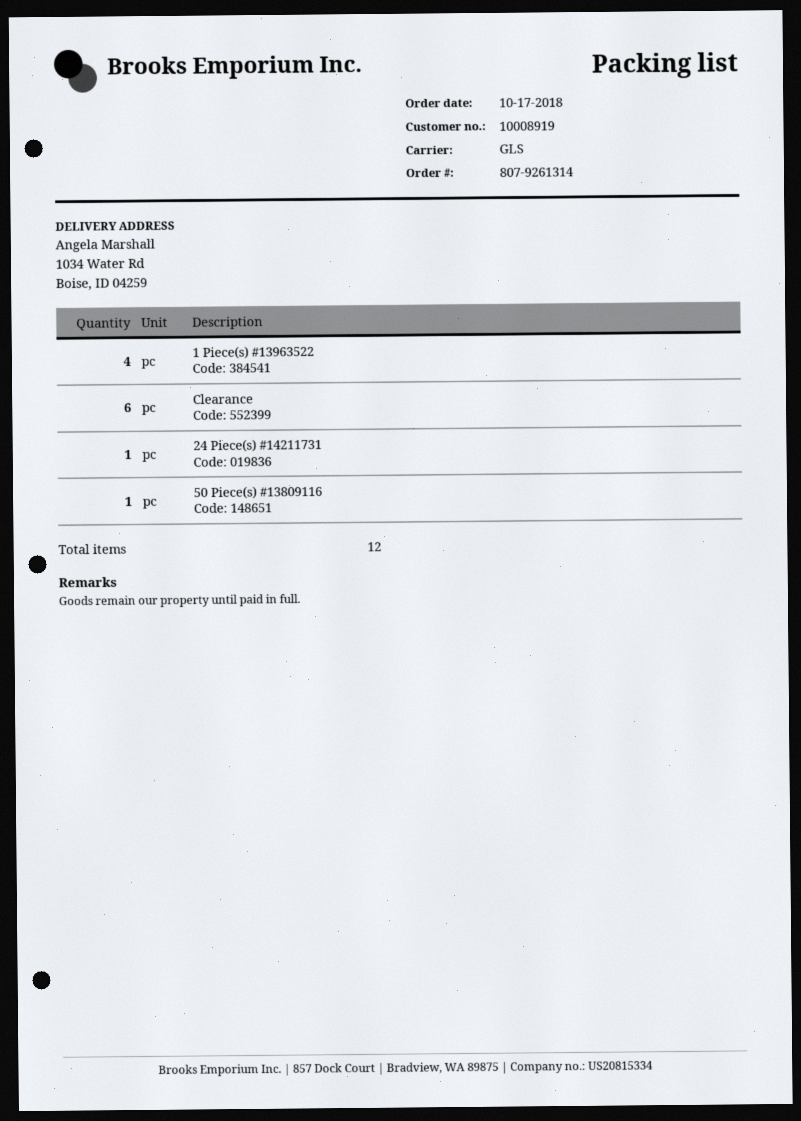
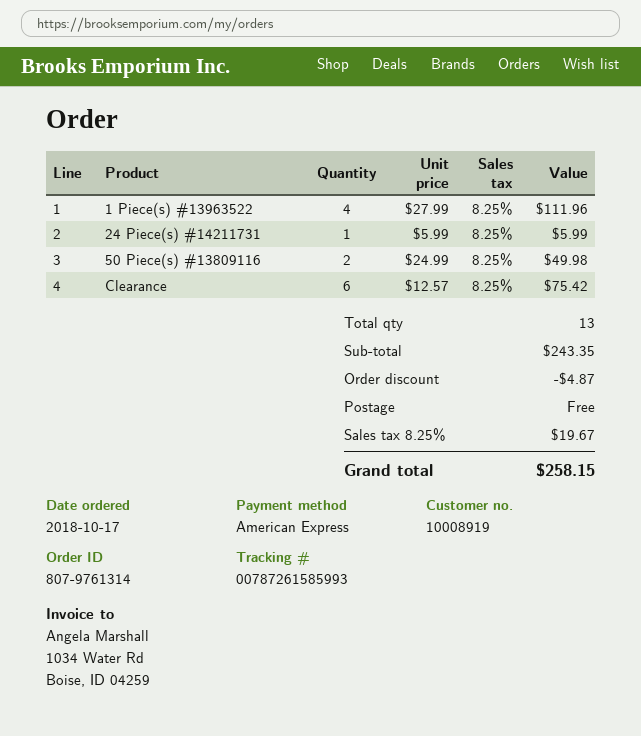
order number: 807-9261314 -> 807-9761314
50 Piece(s) #13809116: 1 -> 2
total quantity: 12 -> 13

